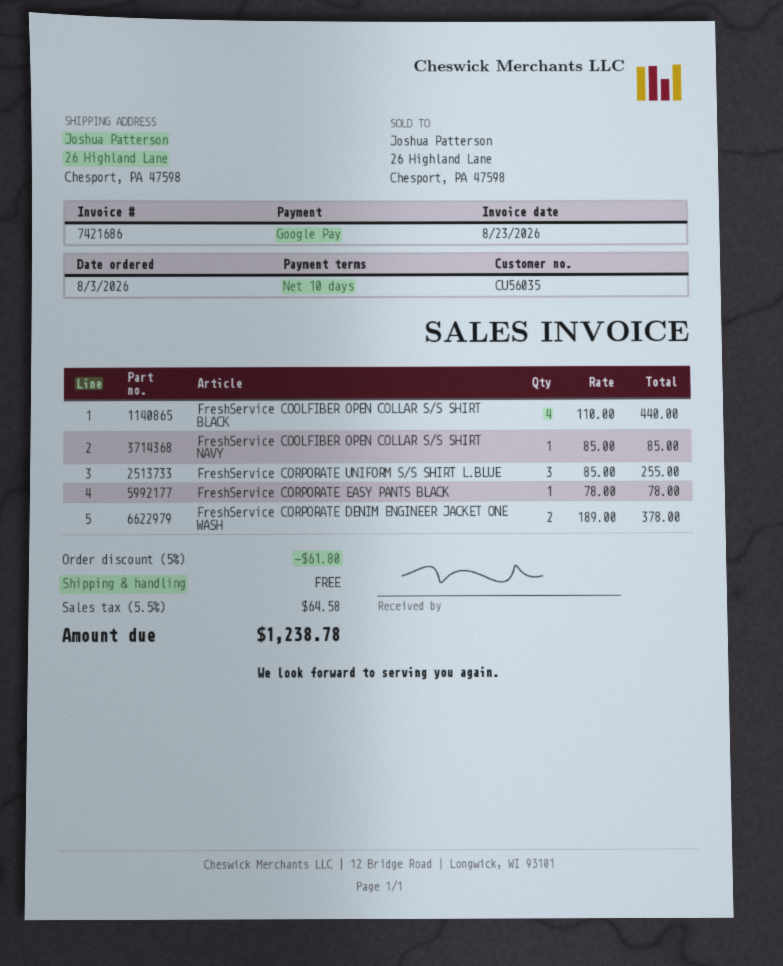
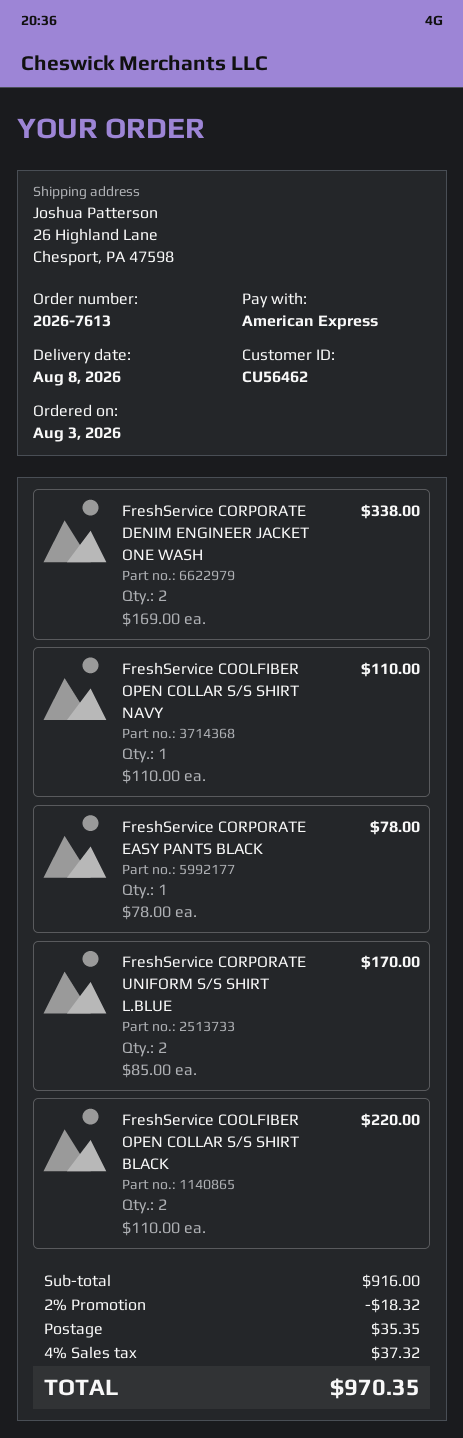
customer number: CU56035 -> CU56462
payment method: Google Pay -> American Express
FreshService COOLFIBER OPEN COLLAR S/S SHIRT BLACK: 4 x 110.00 = 440.00 -> 2 x 110.00 = 220.00
FreshService COOLFIBER OPEN COLLAR S/S SHIRT NAVY: 1 x 85.00 = 85.00 -> 1 x 110.00 = 110.00
FreshService CORPORATE UNIFORM S/S SHIRT L.BLUE: 3 x 85.00 = 255.00 -> 2 x 85.00 = 170.00
FreshService CORPORATE DENIM ENGINEER JACKET ONE WASH: 2 x 189.00 = 378.00 -> 2 x 169.00 = 338.00
discount: 5% = 61.80 -> 2% = 18.32
shipping: 0.00 -> 35.35
tax: 5.5% = 64.58 -> 4% = 37.32
total: 1238.78 -> 970.35

